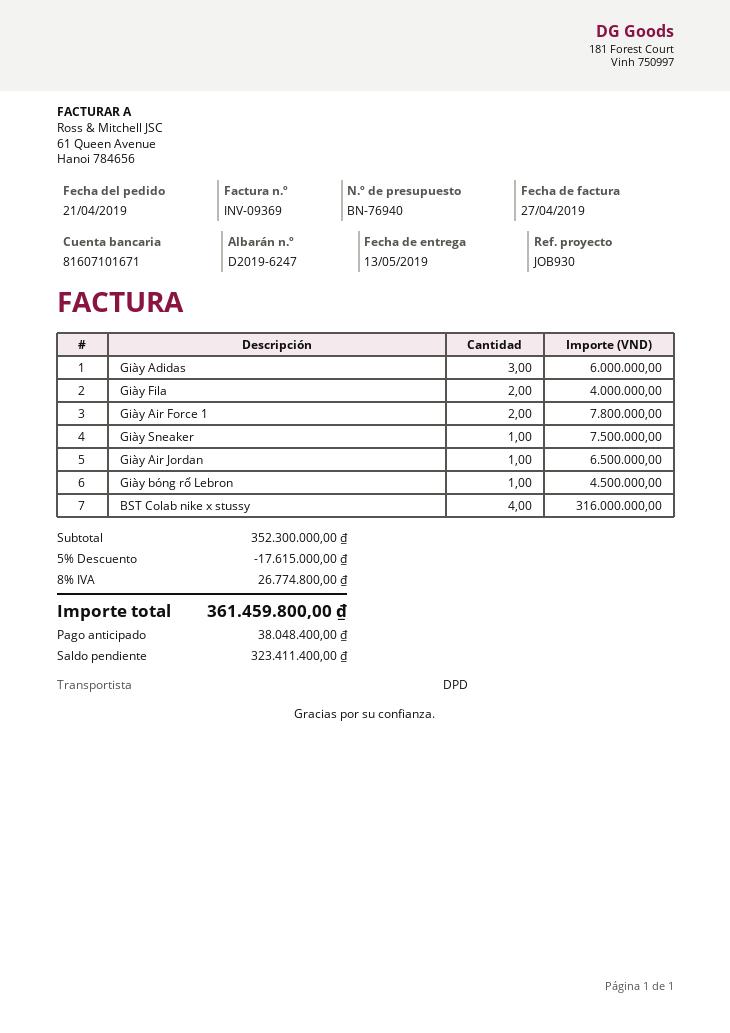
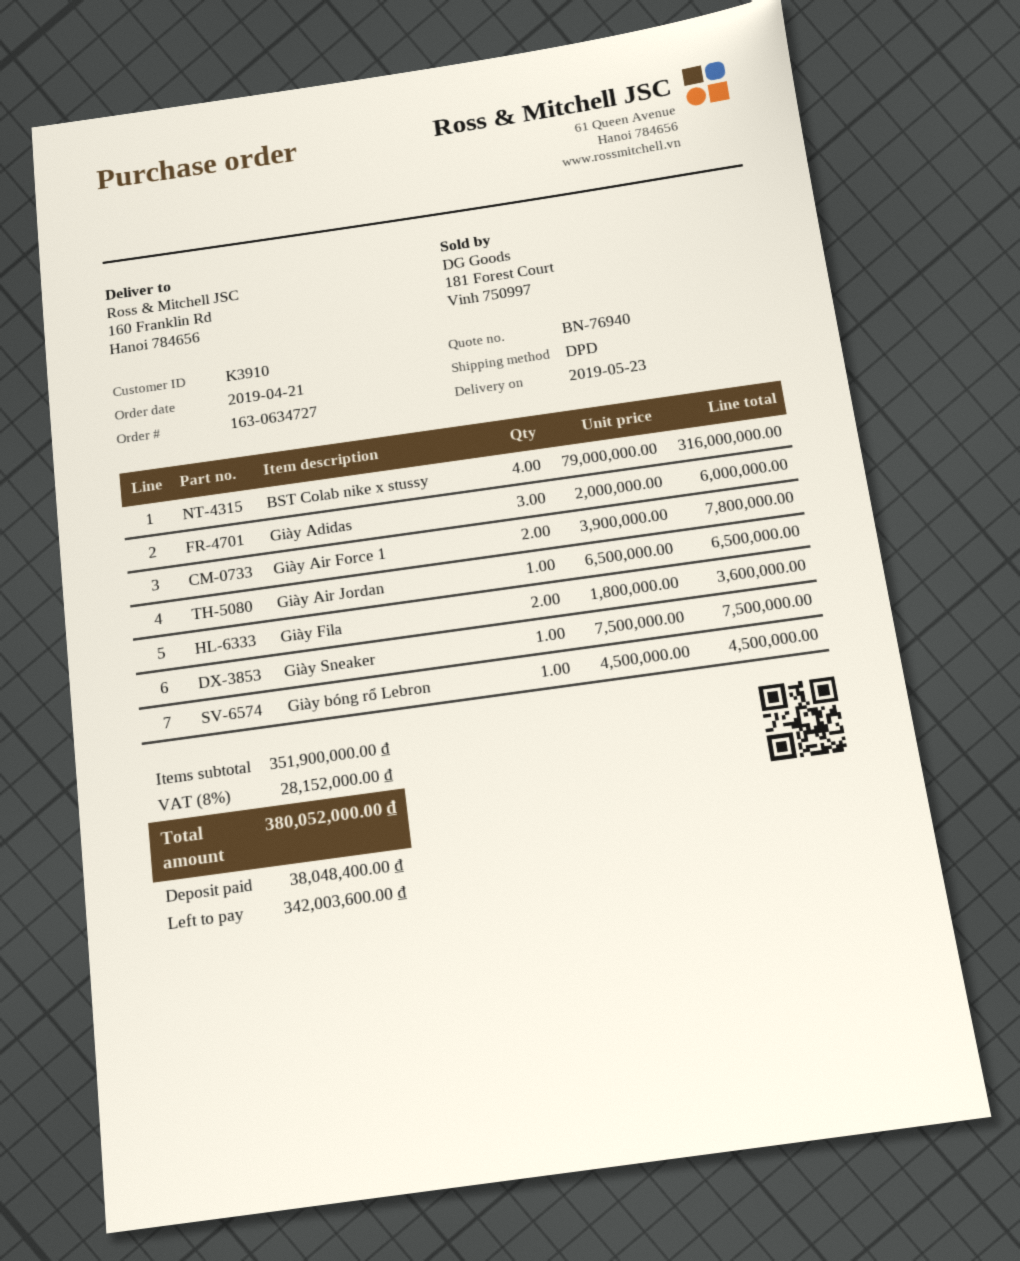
delivery date: 2019-05-13 -> 2019-05-23
Giày Fila: 2 for 4000000.00 -> 2 for 3600000.00
subtotal: 352300000.00 -> 351900000.00
discount: 5% = 17615000.00 -> none
tax: 8% = 26774800.00 -> 8% = 28152000.00
total: 361459800.00 -> 380052000.00
balance: 323411400.00 -> 342003600.00

